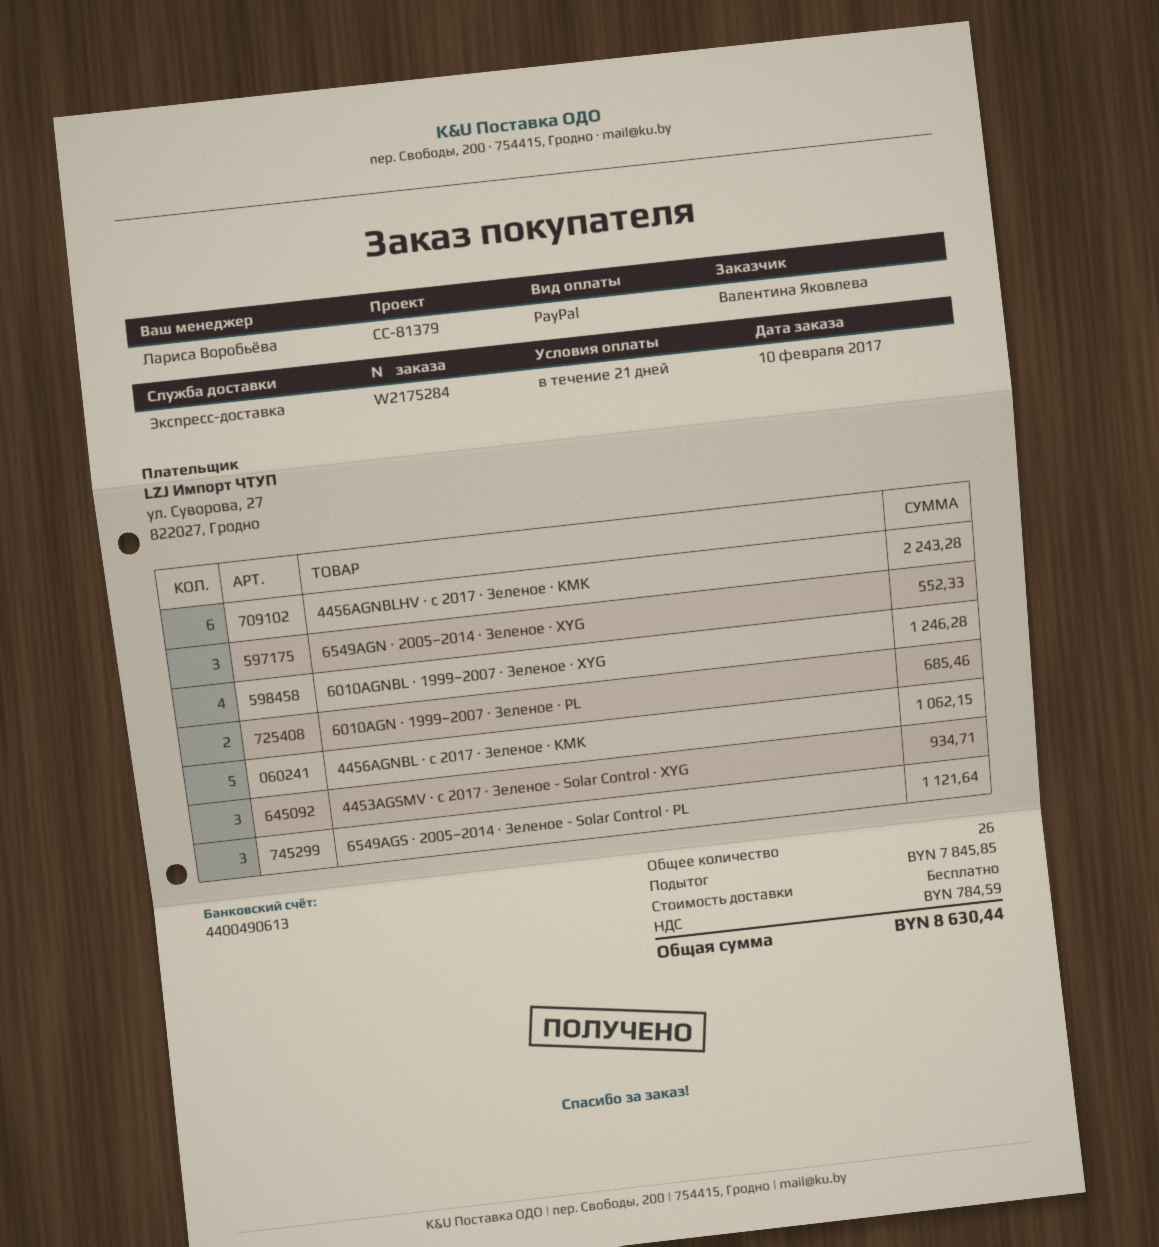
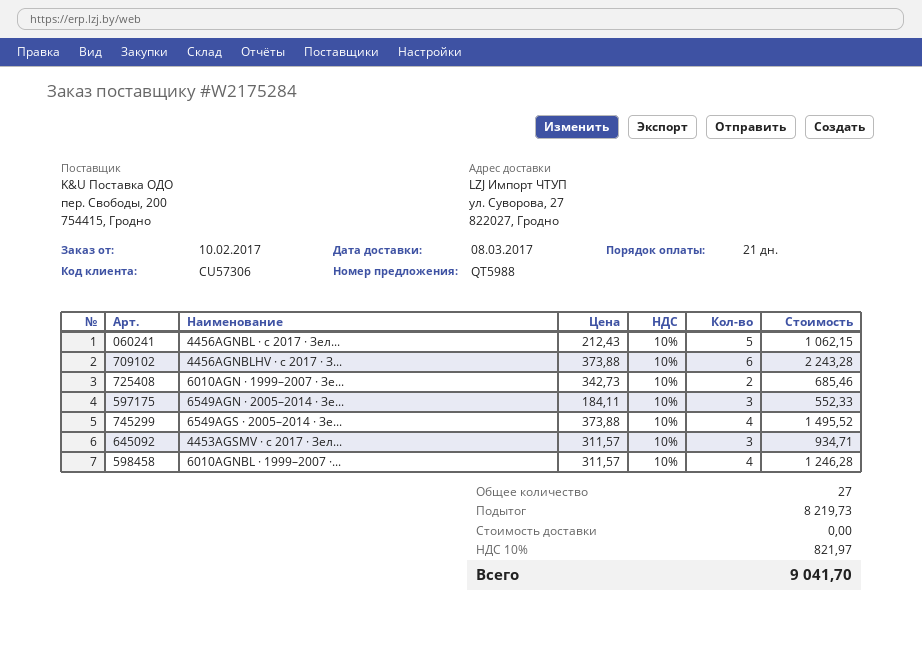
6549AGS · 2005–2014 · Зеленое - Solar Control · PL: 3 for 1121.64 -> 4 for 1495.52
total quantity: 26 -> 27
subtotal: 7845.85 -> 8219.73
tax: 784.59 -> 821.97
total: 8630.44 -> 9041.70

